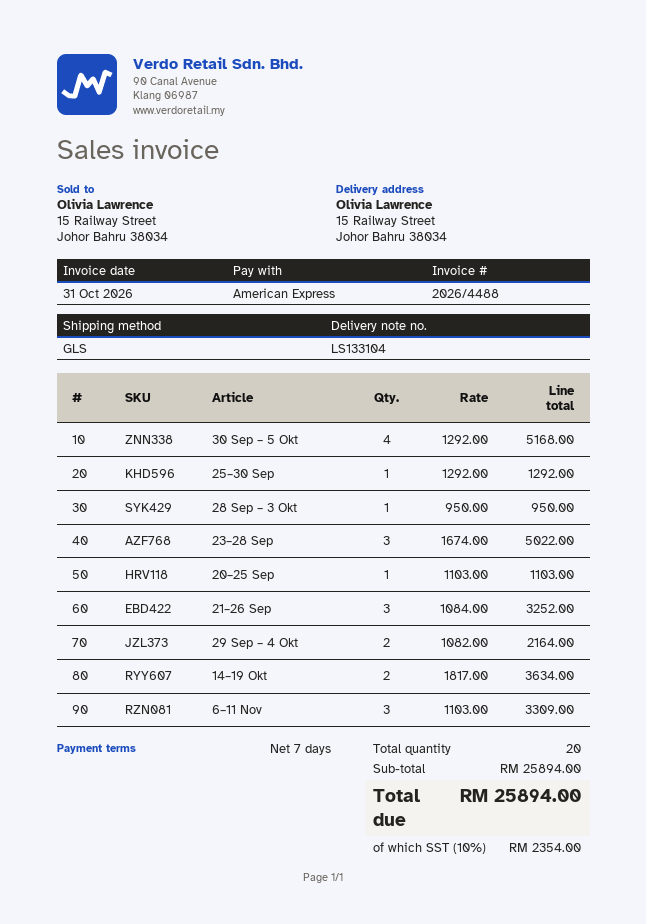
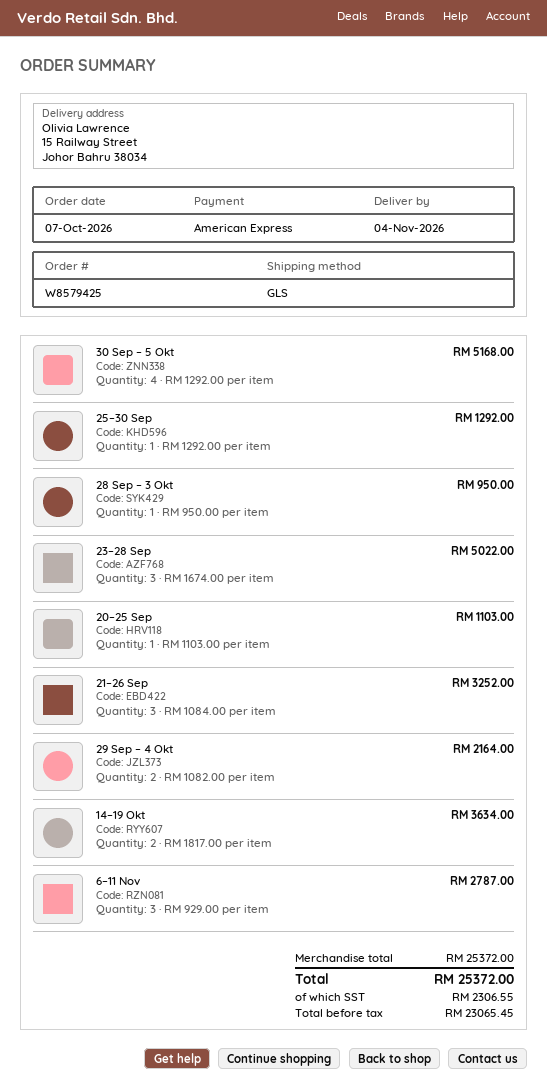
6–11 Nov: 3 x 1103.00 = 3309.00 -> 3 x 929.00 = 2787.00
subtotal: 25894.00 -> 25372.00
tax: 2354.00 -> 2306.55
total: 25894.00 -> 25372.00

